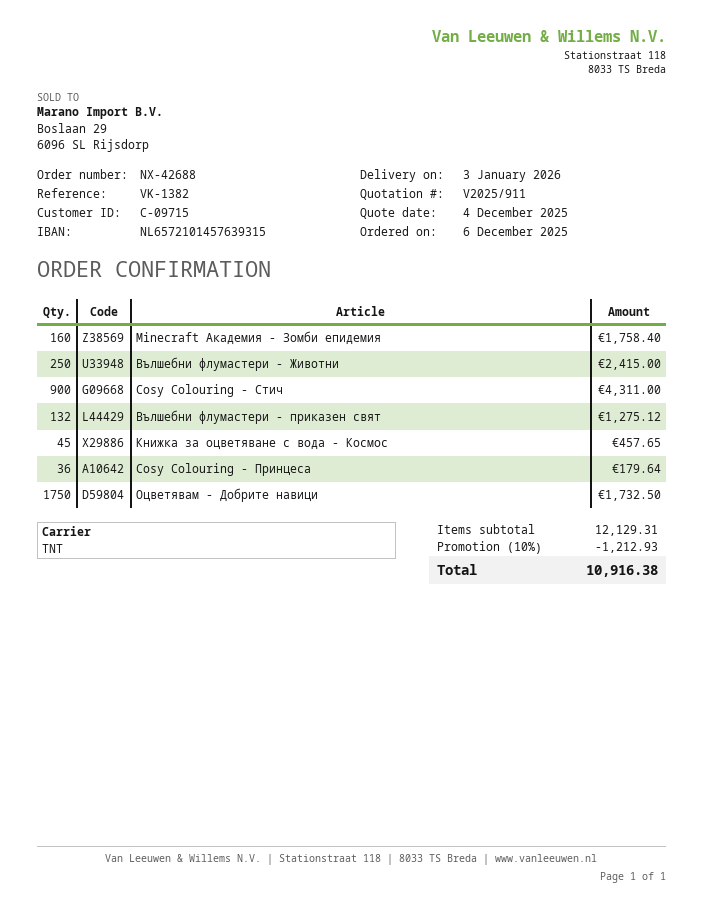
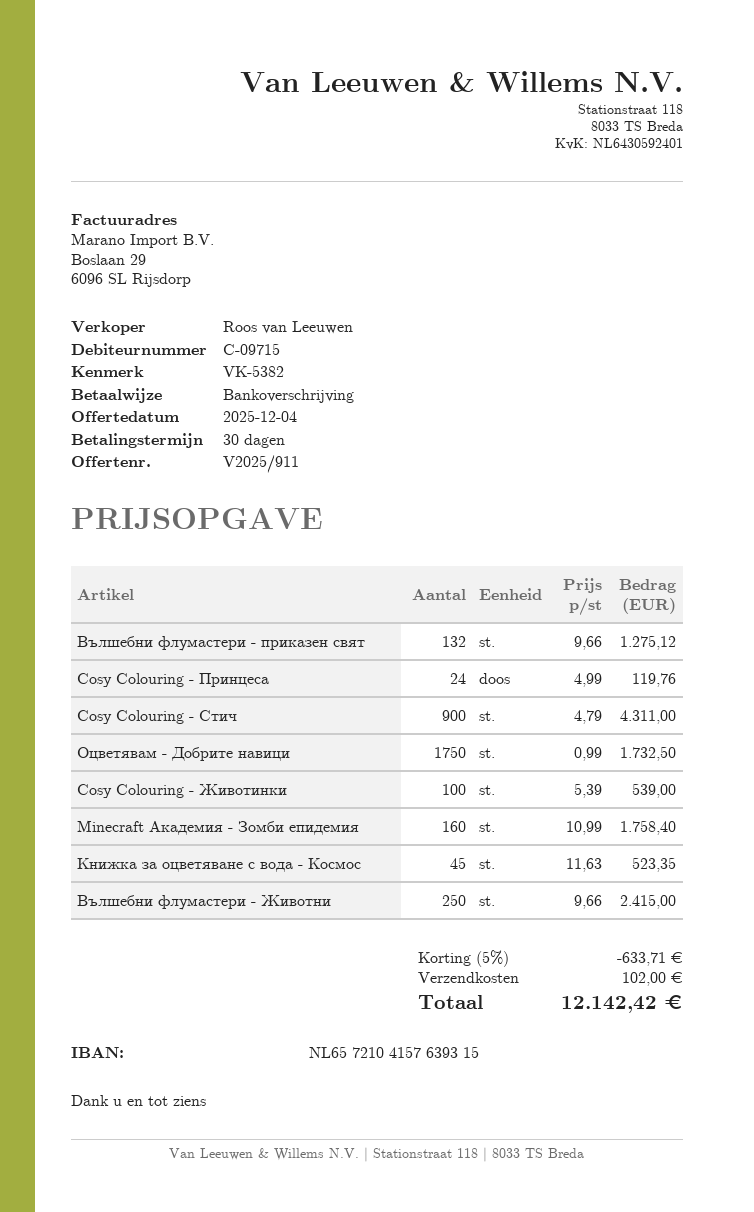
reference: VK-1382 -> VK-5382
bank account: NL6572101457639315 -> NL6572104157639315
Книжка за оцветяване с вода - Космос: 45 for 457.65 -> 45 for 523.35
Cosy Colouring - Принцеса: 36 for 179.64 -> 24 for 119.76
Cosy Colouring - Животинки: none -> 100 for 539.00
discount: 10% = 1212.93 -> 5% = 633.71
shipping: none -> 102.00
total: 10916.38 -> 12142.42

